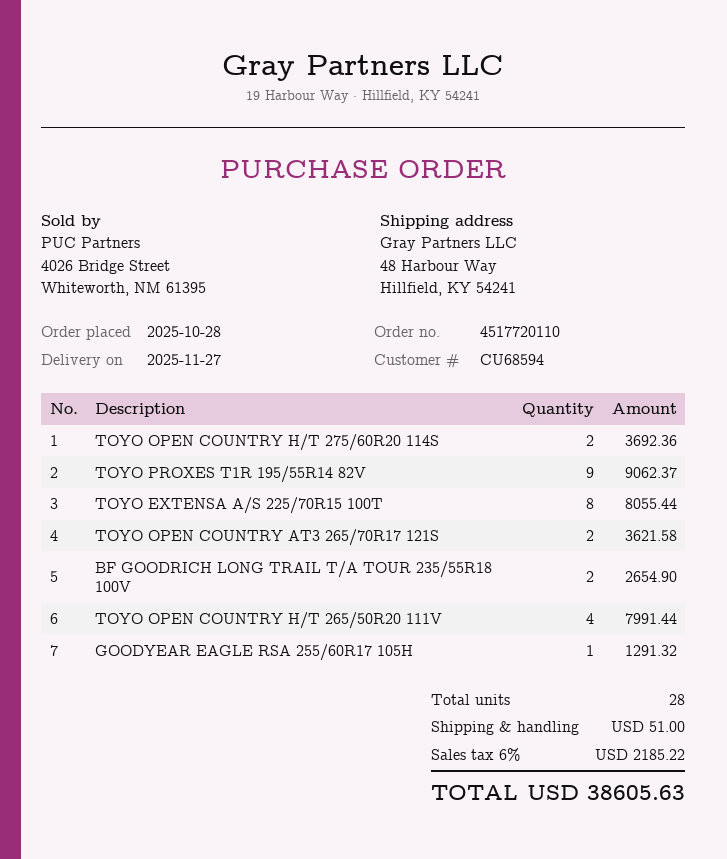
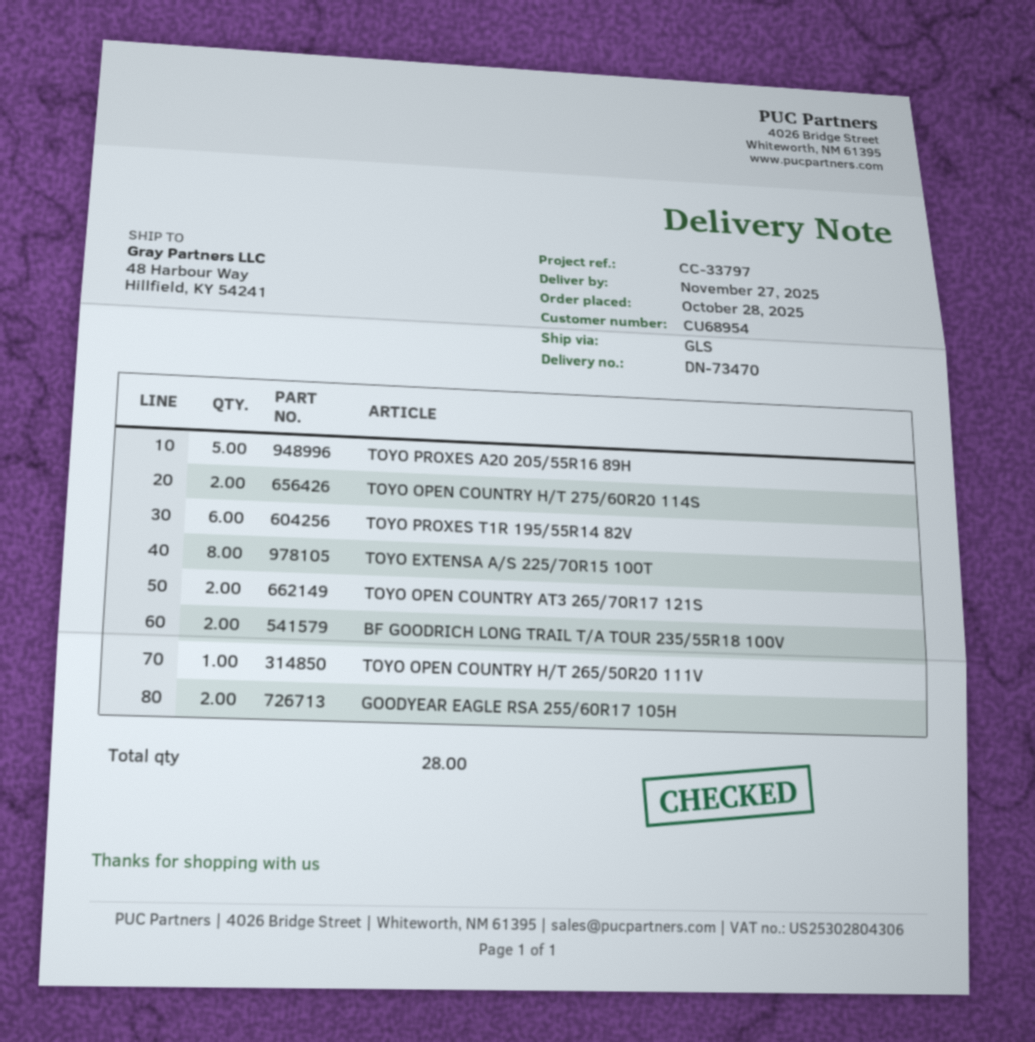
customer number: CU68594 -> CU68954
TOYO PROXES T1R 195/55R14 82V: 9 -> 6
TOYO OPEN COUNTRY H/T 265/50R20 111V: 4 -> 1
GOODYEAR EAGLE RSA 255/60R17 105H: 1 -> 2
TOYO PROXES A20 205/55R16 89H: none -> 5

